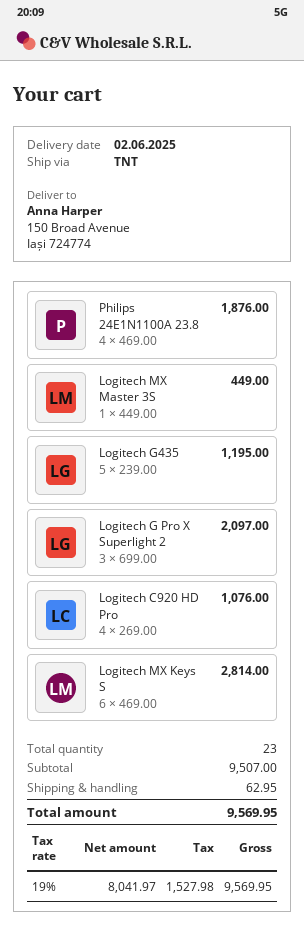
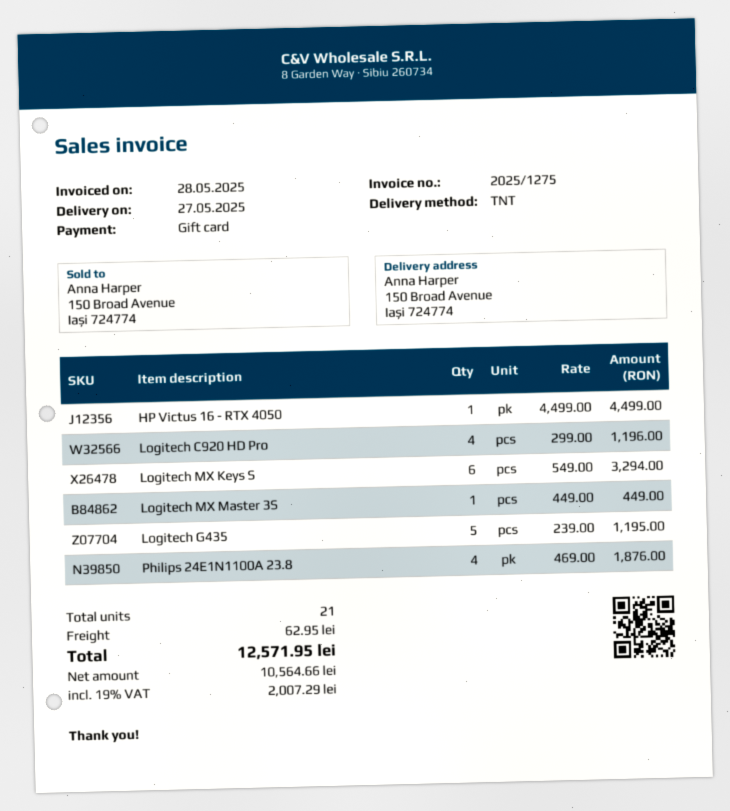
delivery date: 2025-06-02 -> 2025-05-27
Logitech G Pro X Superlight 2: 3 x 699.00 = 2097.00 -> none
Logitech C920 HD Pro: 4 x 269.00 = 1076.00 -> 4 x 299.00 = 1196.00
Logitech MX Keys S: 6 x 469.00 = 2814.00 -> 6 x 549.00 = 3294.00
HP Victus 16 - RTX 4050: none -> 1 x 4499.00 = 4499.00
total quantity: 23 -> 21
net: 8041.97 -> 10564.66
tax: 19% = 1527.98 -> 19% = 2007.29
total: 9569.95 -> 12571.95

